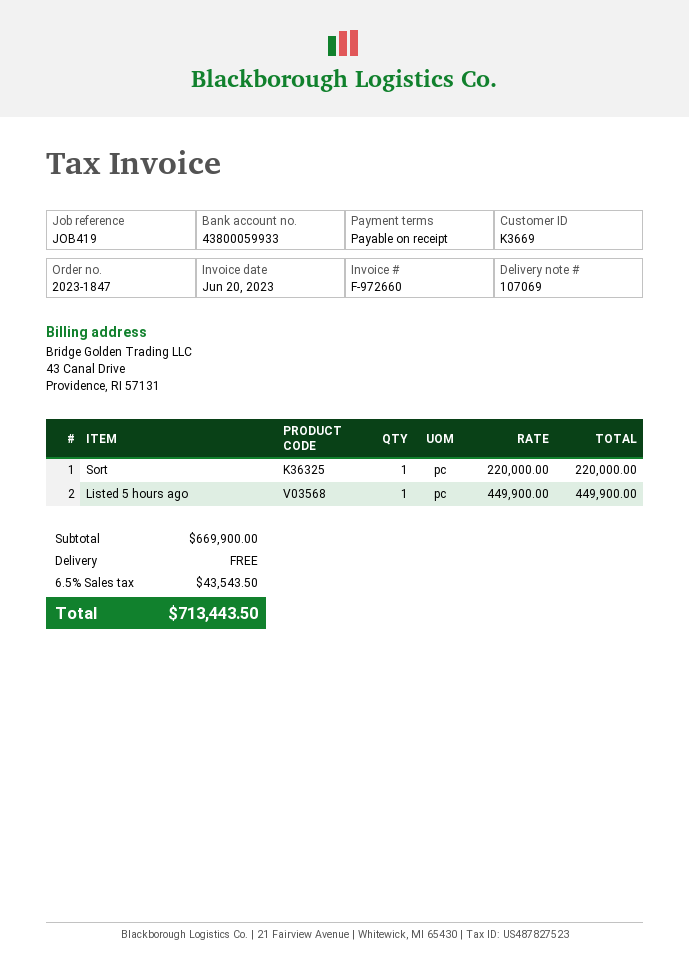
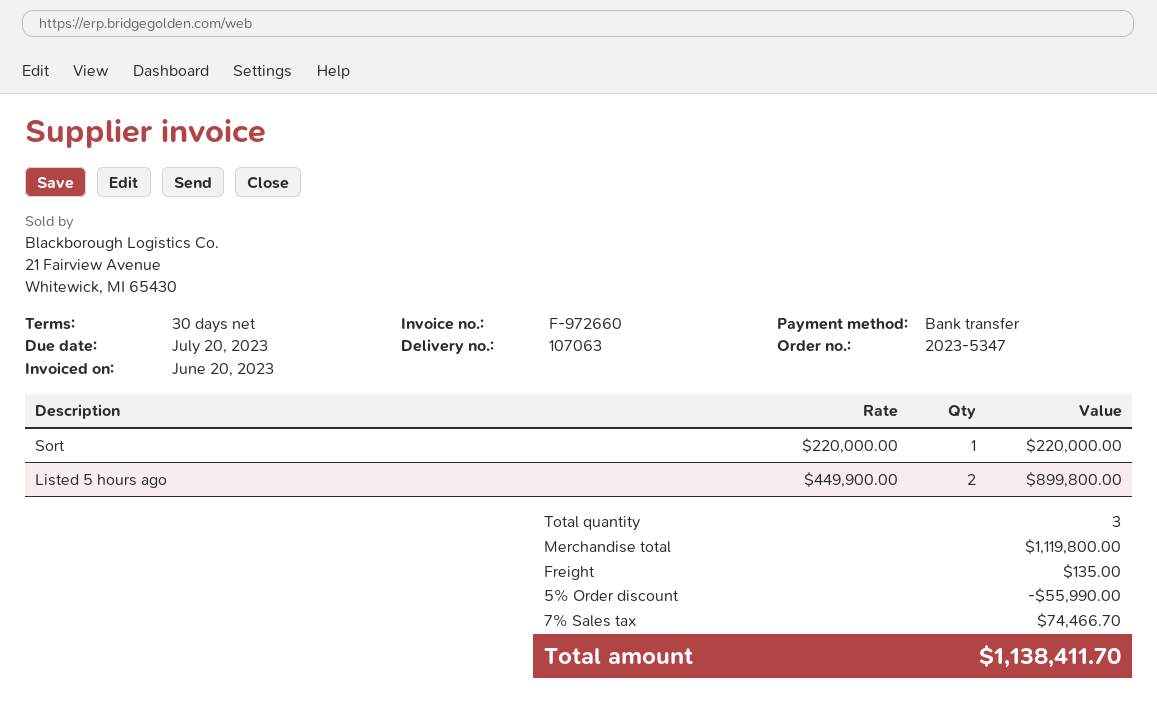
order number: 2023-1847 -> 2023-5347
delivery note number: 107069 -> 107063
payment terms: on receipt -> 30 days
Listed 5 hours ago: 1 x 449900.00 = 449900.00 -> 2 x 449900.00 = 899800.00
subtotal: 669900.00 -> 1119800.00
discount: none -> 5% = 55990.00
shipping: 0.00 -> 135.00
tax: 6.5% = 43543.50 -> 7% = 74466.70
total: 713443.50 -> 1138411.70

